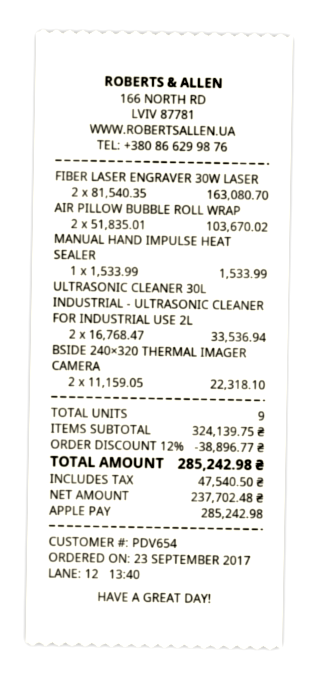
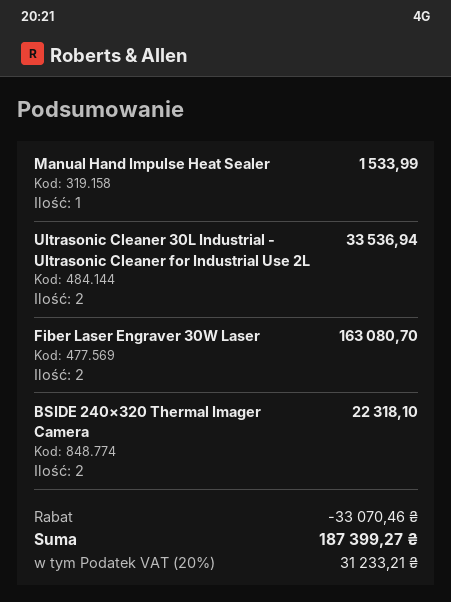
AIR PILLOW BUBBLE ROLL WRAP: 2 for 103670.02 -> none
discount: 38896.77 -> 33070.46
tax: 47540.50 -> 31233.21
total: 285242.98 -> 187399.27

